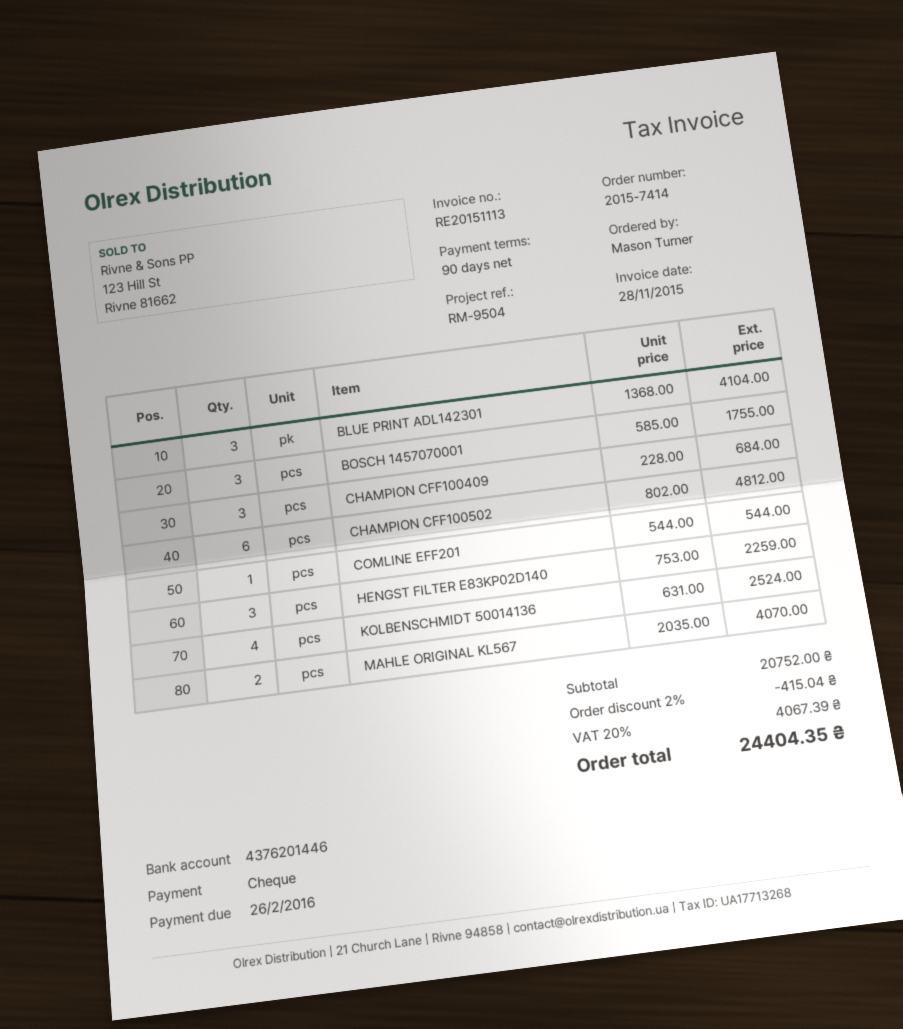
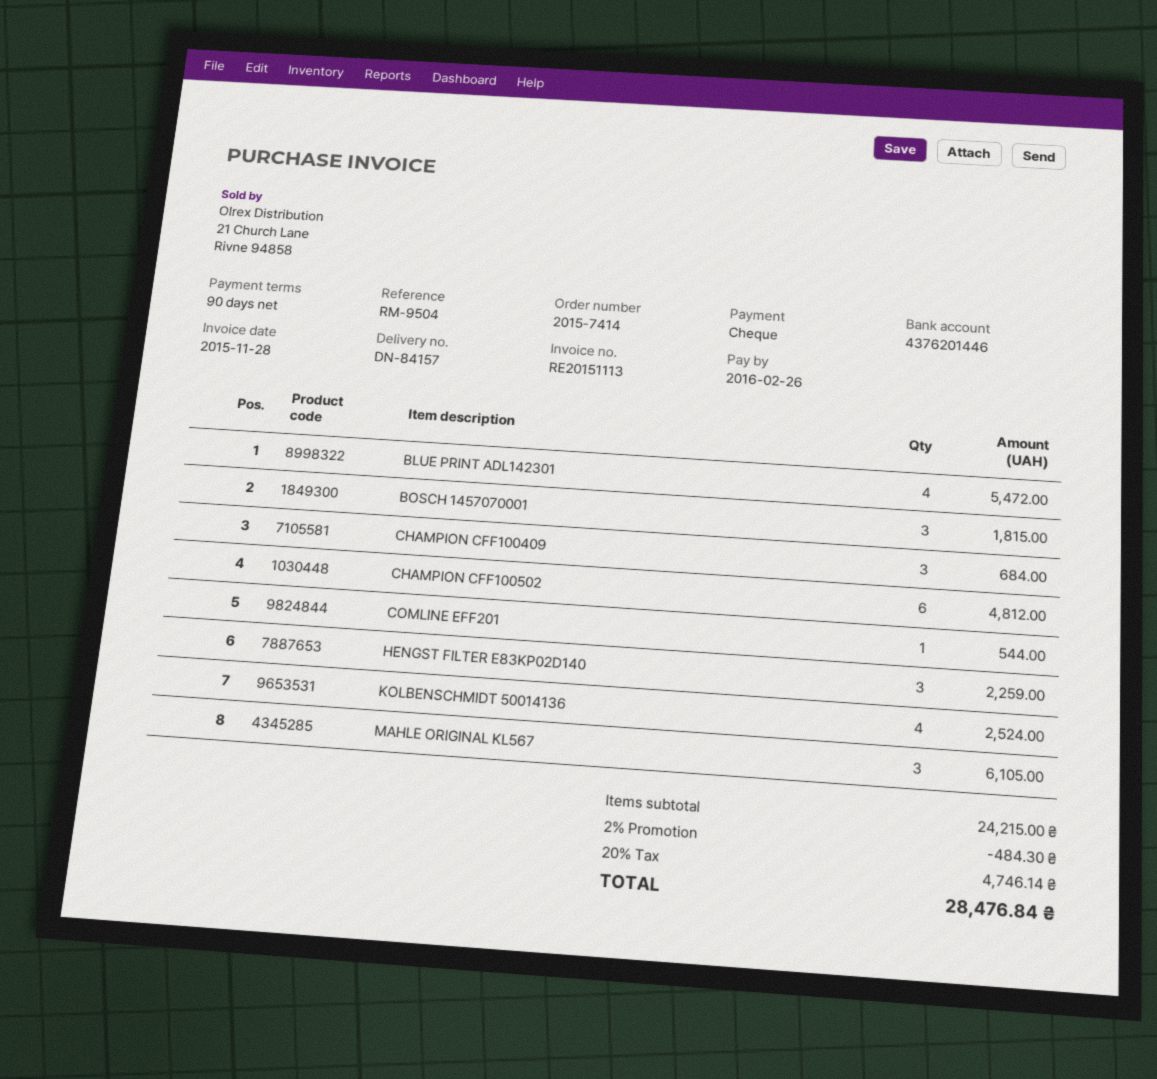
BLUE PRINT ADL142301: 3 for 4104.00 -> 4 for 5472.00
BOSCH 1457070001: 3 for 1755.00 -> 3 for 1815.00
MAHLE ORIGINAL KL567: 2 for 4070.00 -> 3 for 6105.00
subtotal: 20752.00 -> 24215.00
discount: 2% = 415.04 -> 2% = 484.30
tax: 20% = 4067.39 -> 20% = 4746.14
total: 24404.35 -> 28476.84

